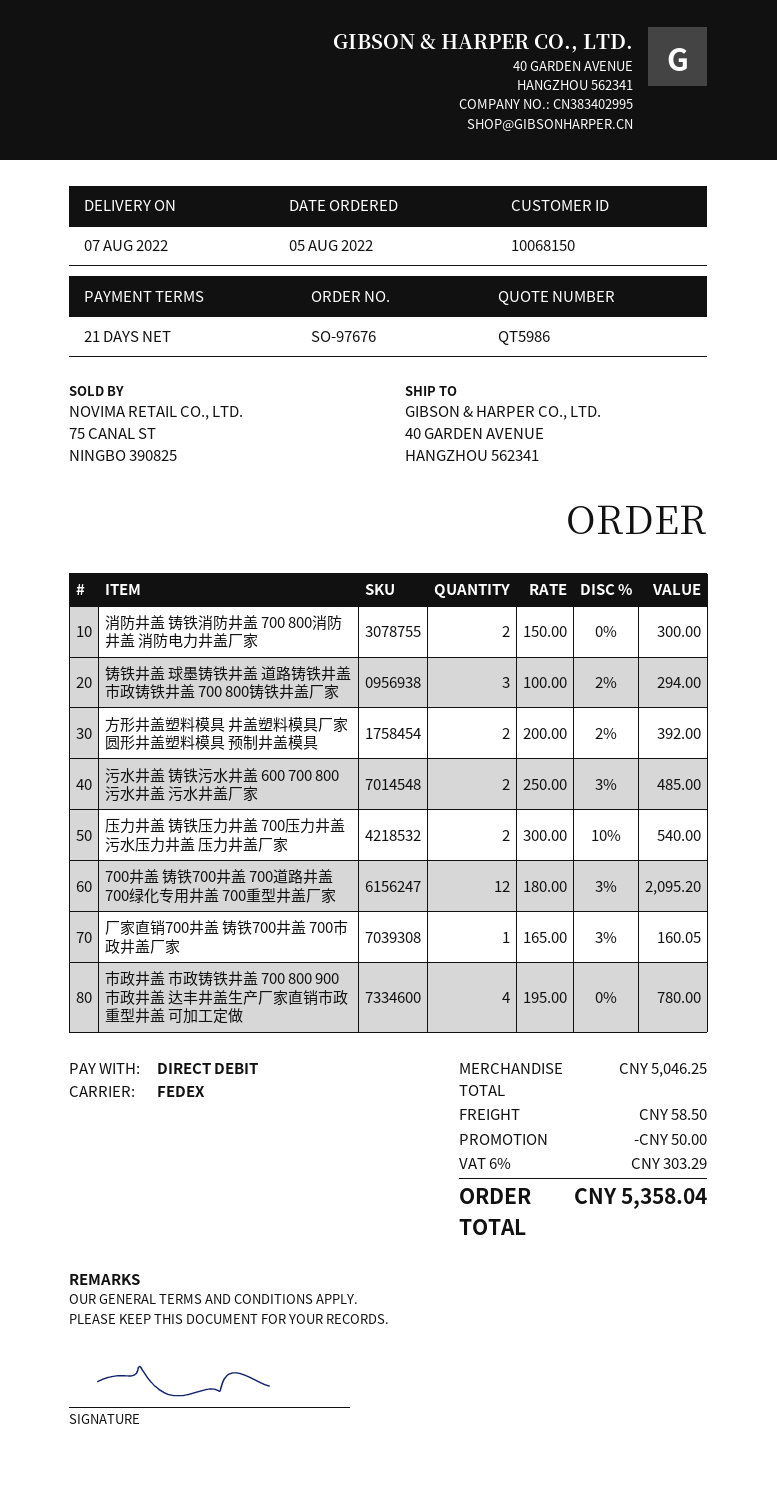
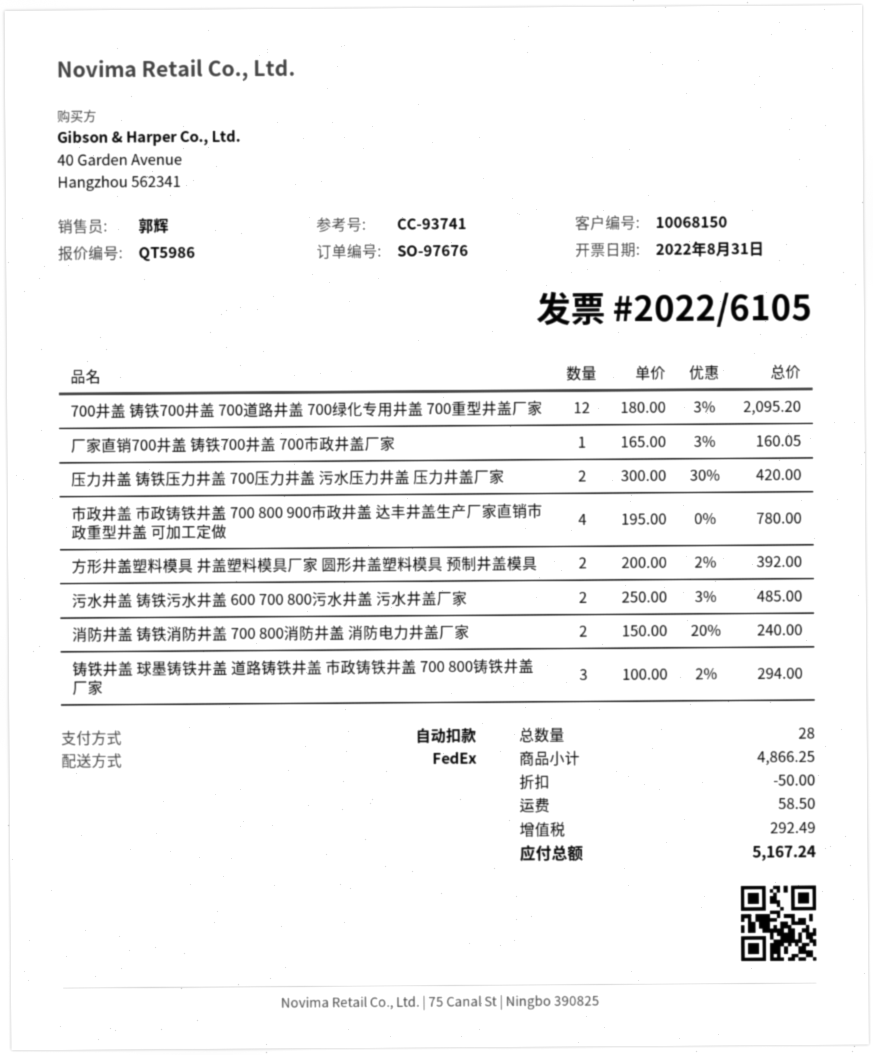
消防井盖 铸铁消防井盖 700 800消防井盖 消防电力井盖厂家: 2 x 150.00 = 300.00 -> 2 x 150.00 - 20% = 240.00
压力井盖 铸铁压力井盖 700压力井盖 污水压力井盖 压力井盖厂家: 2 x 300.00 - 10% = 540.00 -> 2 x 300.00 - 30% = 420.00
subtotal: 5046.25 -> 4866.25
tax: 303.29 -> 292.49
total: 5358.04 -> 5167.24

